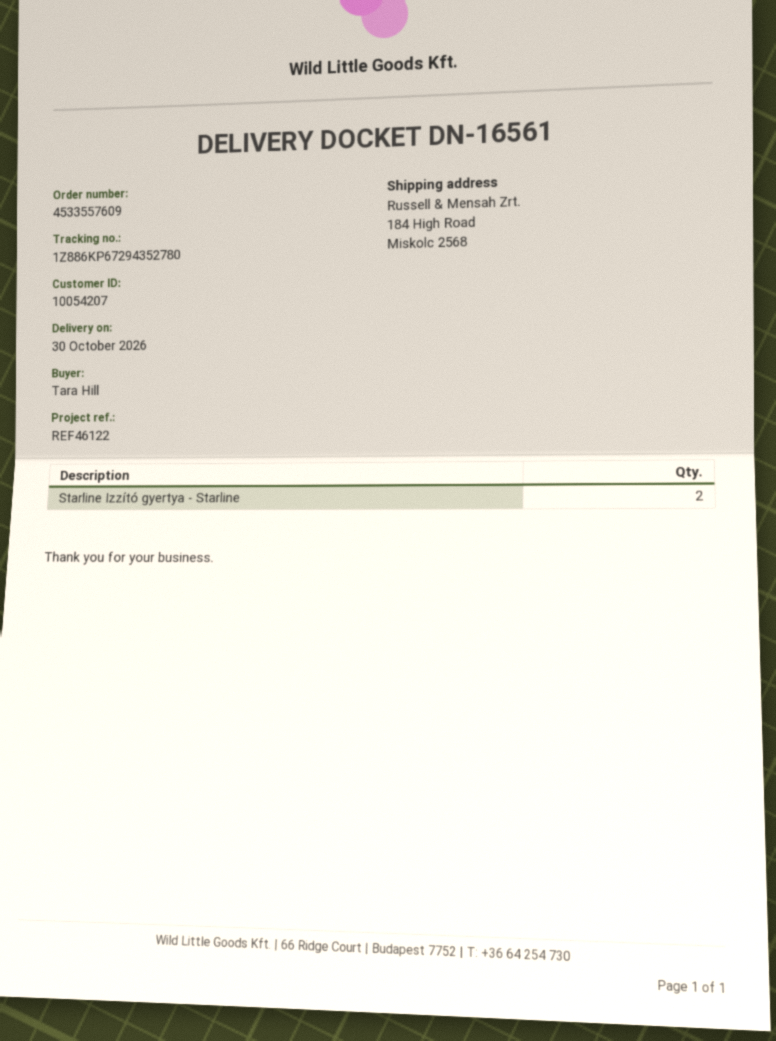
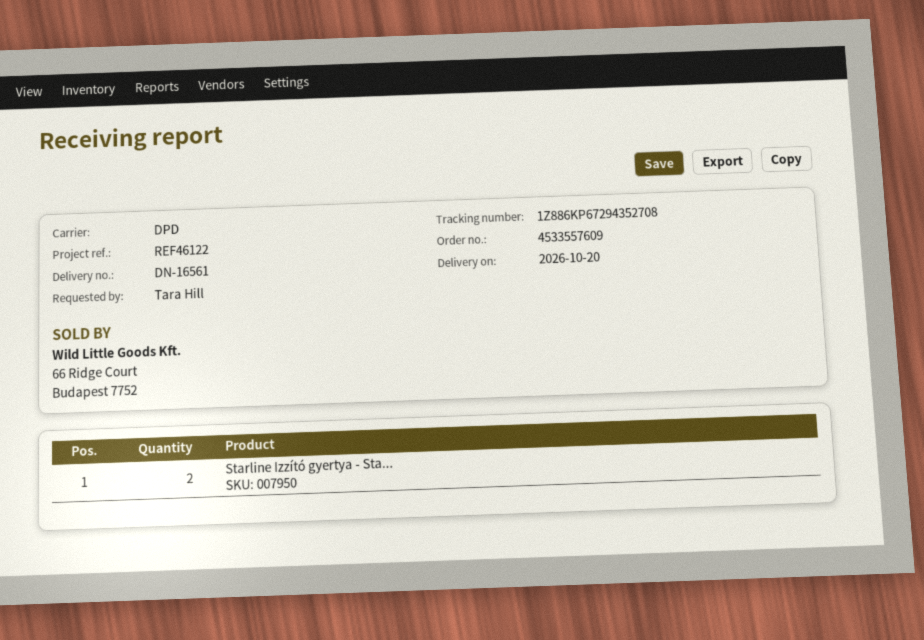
delivery date: 2026-10-30 -> 2026-10-20
tracking number: 1Z886KP67294352780 -> 1Z886KP67294352708

